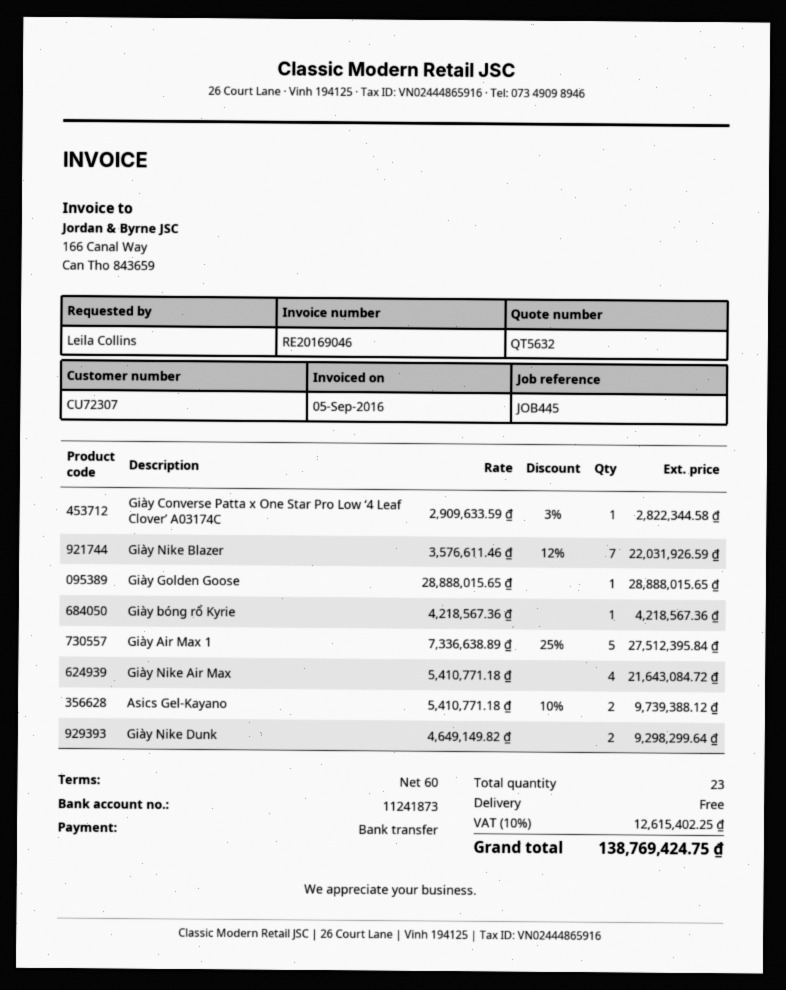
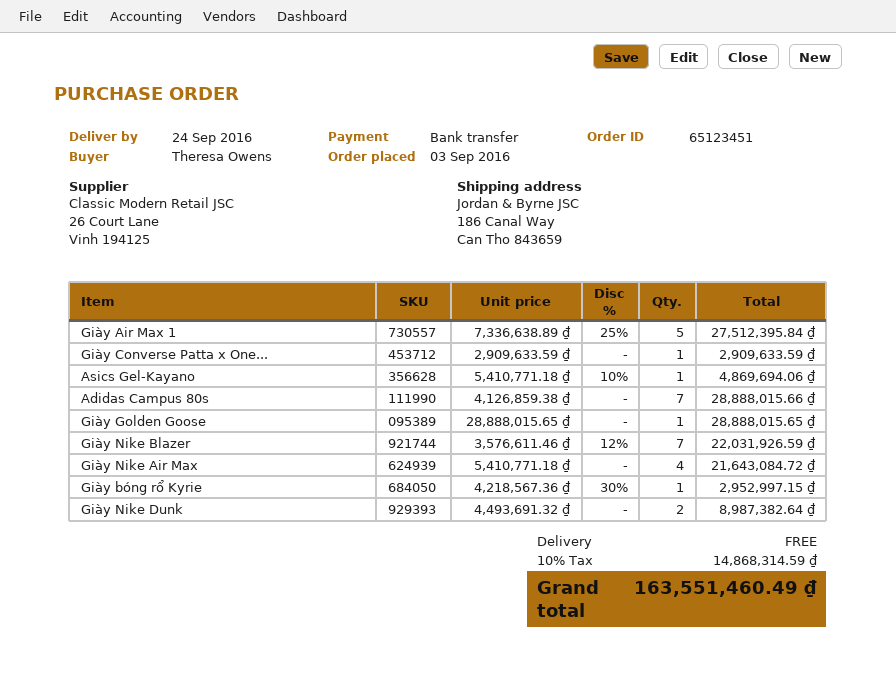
ordered by: Leila Collins -> Theresa Owens
Giày Converse Patta x One Star Pro Low ‘4 Leaf Clover’ A03174C: 1 x 2909633.59 - 3% = 2822344.58 -> 1 x 2909633.59 = 2909633.59
Giày bóng rổ Kyrie: 1 x 4218567.36 = 4218567.36 -> 1 x 4218567.36 - 30% = 2952997.15
Asics Gel-Kayano: 2 x 5410771.18 - 10% = 9739388.12 -> 1 x 5410771.18 - 10% = 4869694.06
Giày Nike Dunk: 2 x 4649149.82 = 9298299.64 -> 2 x 4493691.32 = 8987382.64
Adidas Campus 80s: none -> 7 x 4126859.38 = 28888015.66
tax: 10% = 12615402.25 -> 10% = 14868314.59
total: 138769424.75 -> 163551460.49

